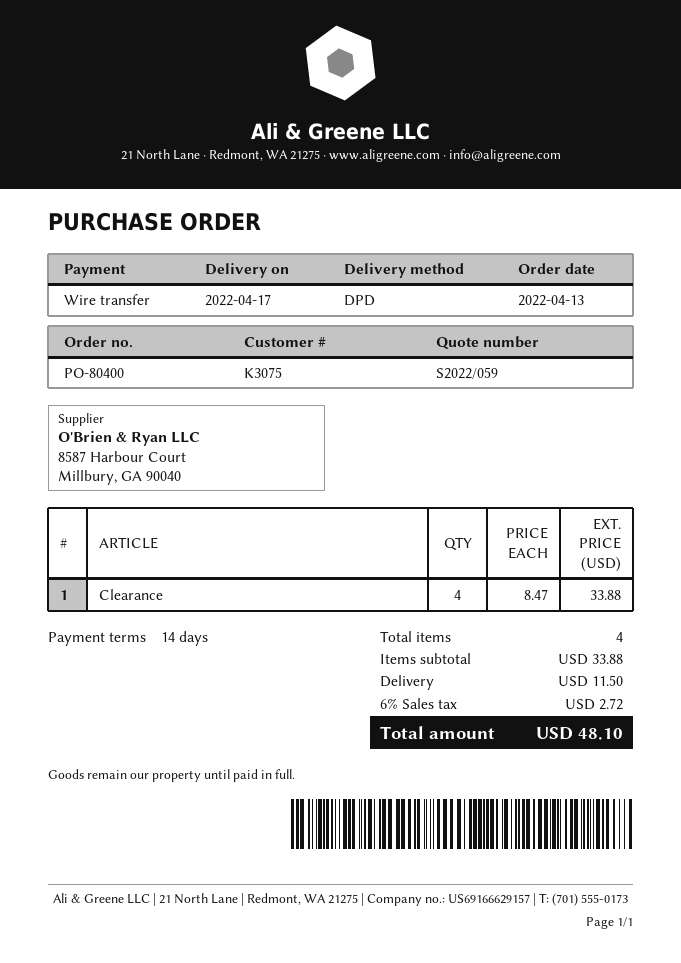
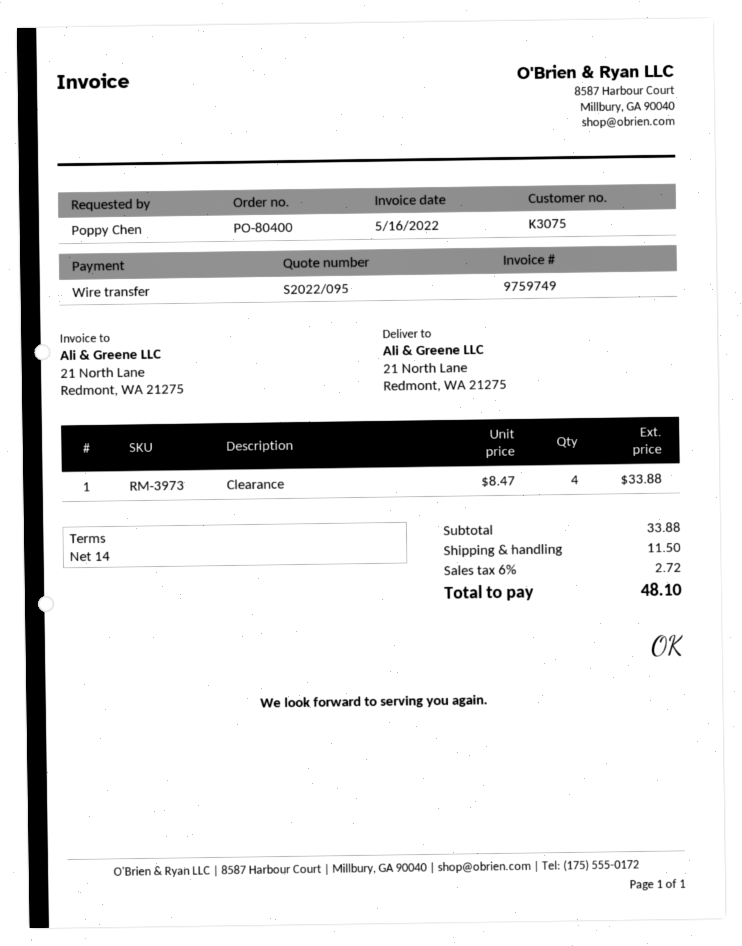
quote number: S2022/059 -> S2022/095

